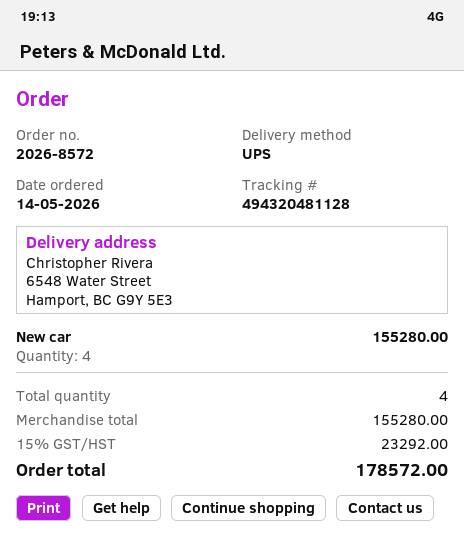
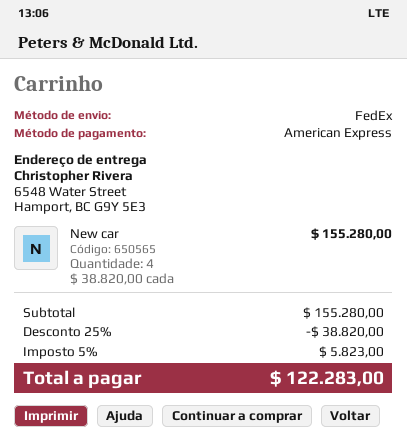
shipping method: UPS -> FedEx
discount: none -> 25% = 38820.00
tax: 15% = 23292.00 -> 5% = 5823.00
total: 178572.00 -> 122283.00

